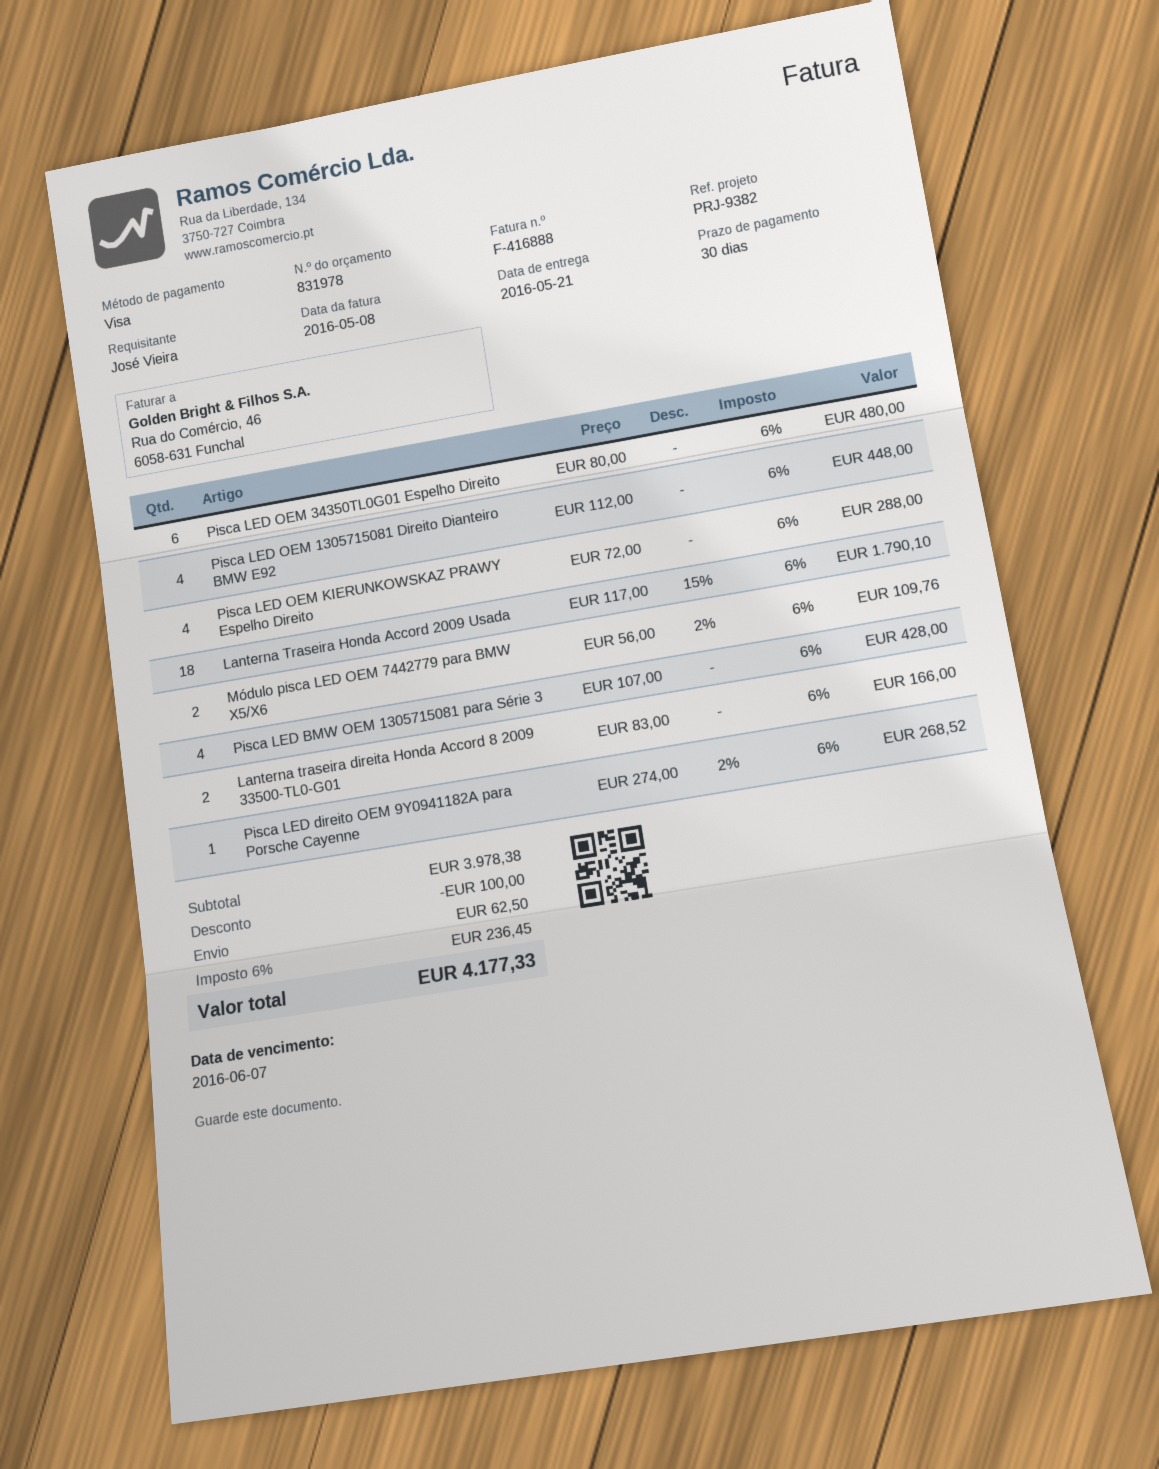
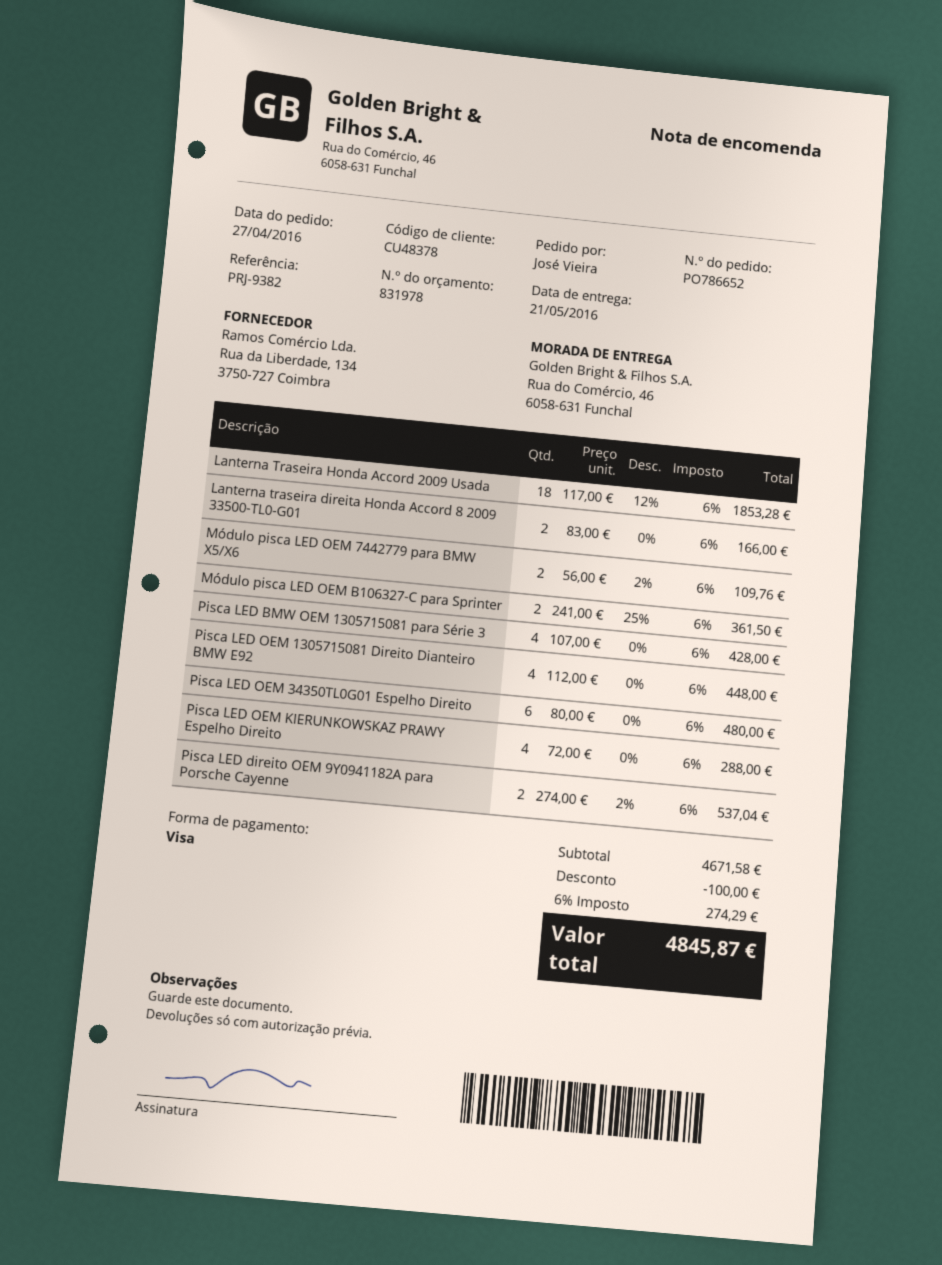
Lanterna Traseira Honda Accord 2009 Usada: 18 x 117.00 - 15% = 1790.10 -> 18 x 117.00 - 12% = 1853.28
Pisca LED direito OEM 9Y0941182A para Porsche Cayenne: 1 x 274.00 - 2% = 268.52 -> 2 x 274.00 - 2% = 537.04
Módulo pisca LED OEM B106327-C para Sprinter: none -> 2 x 241.00 - 25% = 361.50
subtotal: 3978.38 -> 4671.58
shipping: 62.50 -> none
tax: 6% = 236.45 -> 6% = 274.29
total: 4177.33 -> 4845.87

